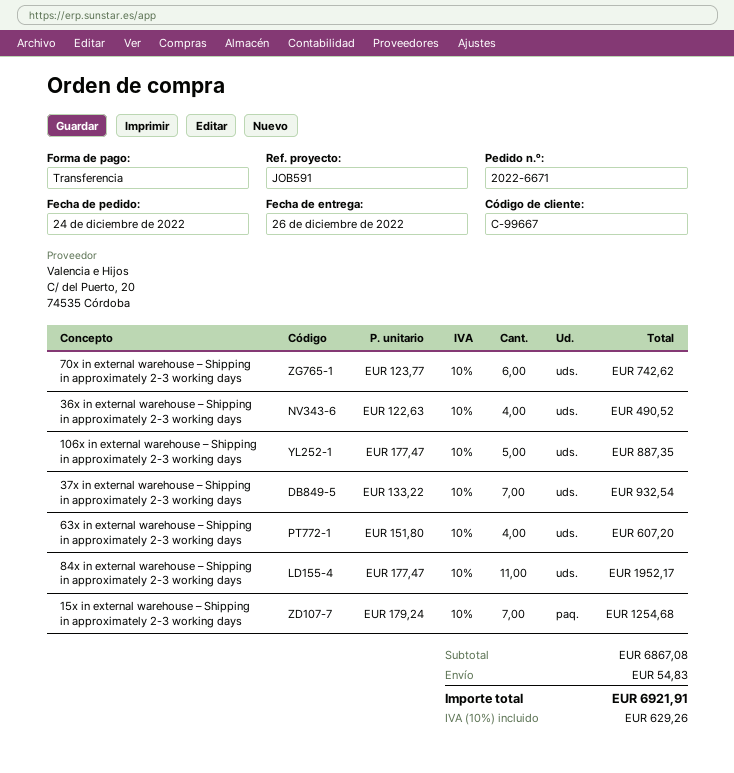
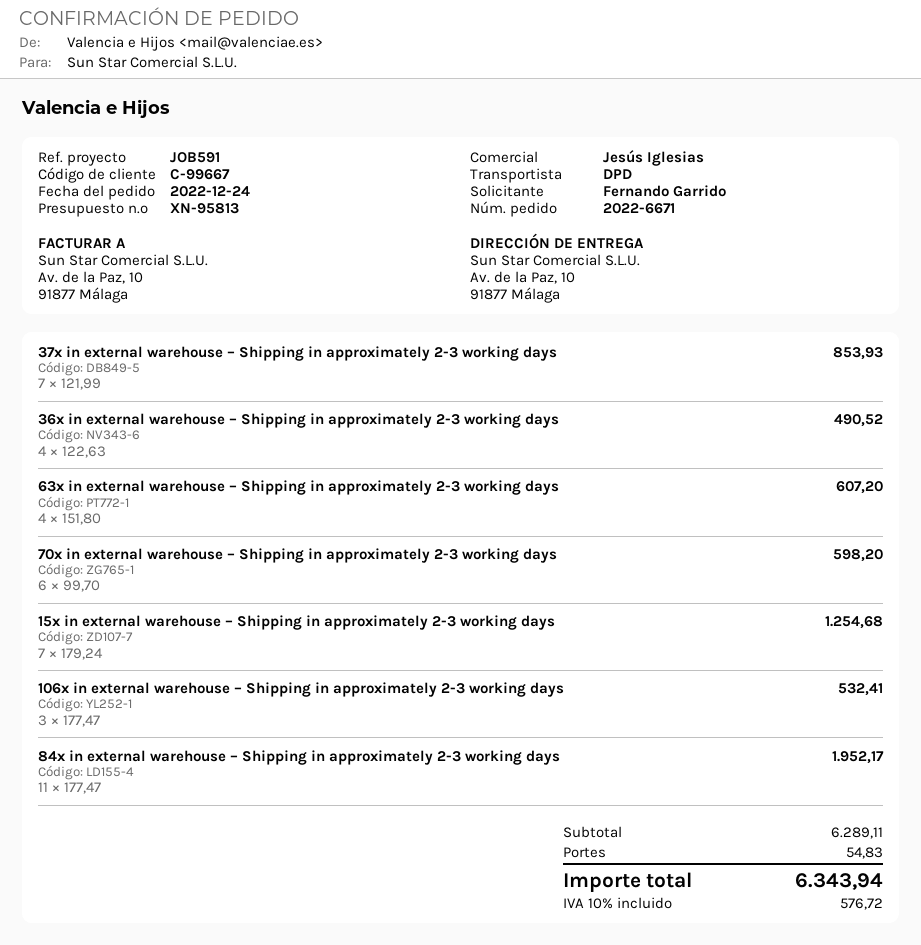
70x in external warehouse – Shipping in approximately 2-3 working days: 6 x 123.77 = 742.62 -> 6 x 99.70 = 598.20
106x in external warehouse – Shipping in approximately 2-3 working days: 5 x 177.47 = 887.35 -> 3 x 177.47 = 532.41
37x in external warehouse – Shipping in approximately 2-3 working days: 7 x 133.22 = 932.54 -> 7 x 121.99 = 853.93
subtotal: 6867.08 -> 6289.11
tax: 10% = 629.26 -> 10% = 576.72
total: 6921.91 -> 6343.94

